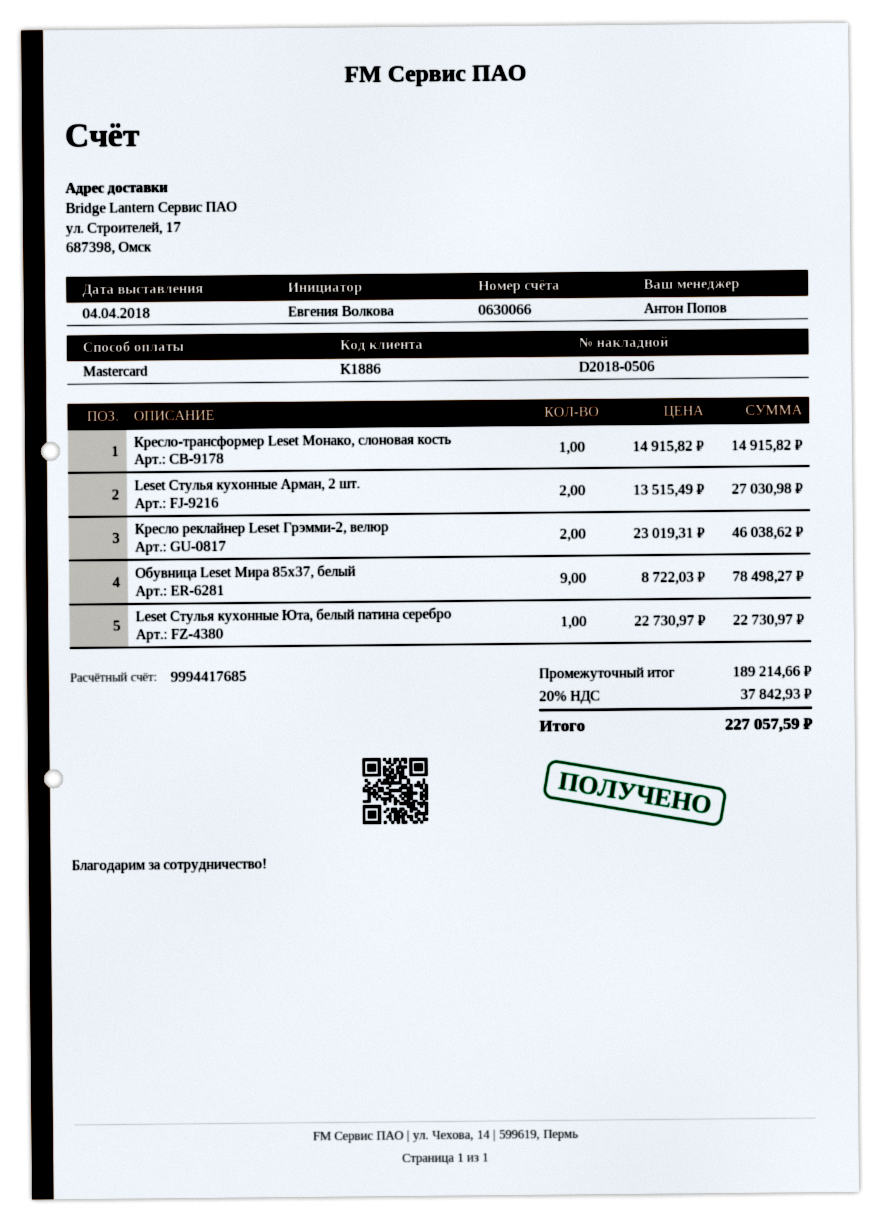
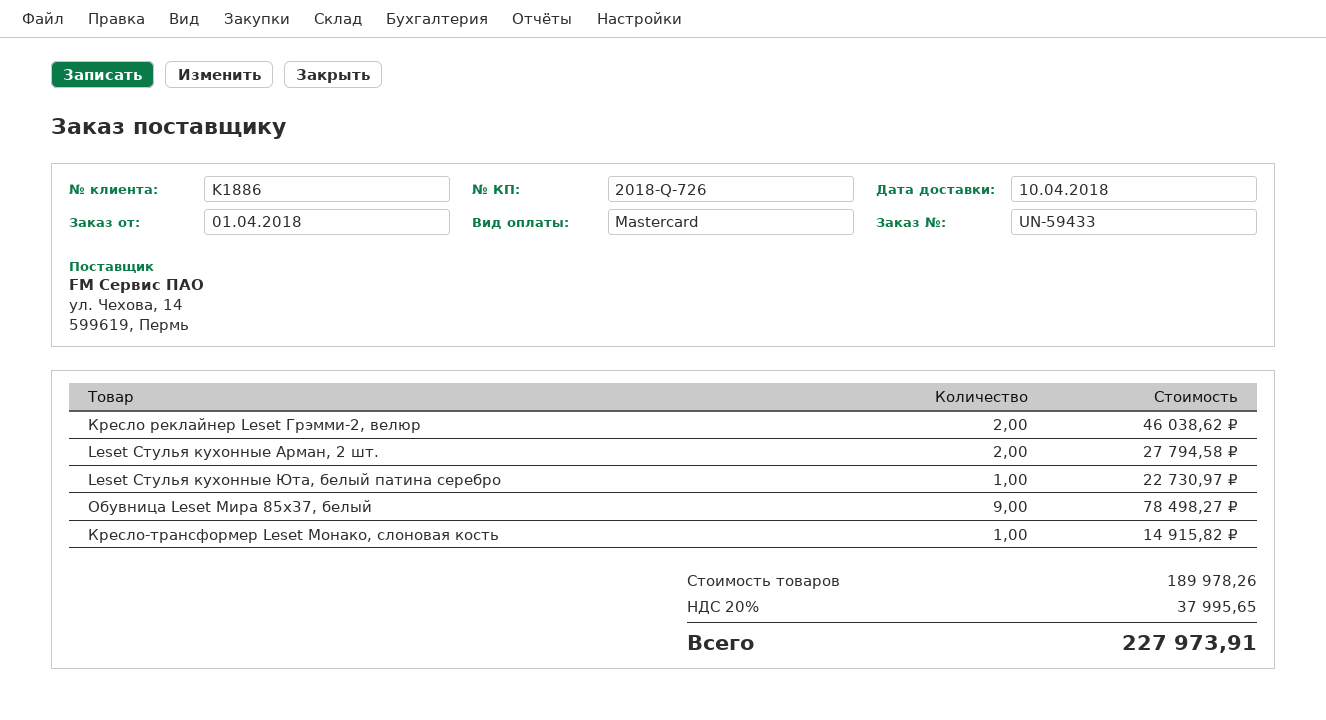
Leset Стулья кухонные Арман, 2 шт.: 2 for 27030.98 -> 2 for 27794.58
subtotal: 189214.66 -> 189978.26
tax: 20% = 37842.93 -> 20% = 37995.65
total: 227057.59 -> 227973.91

